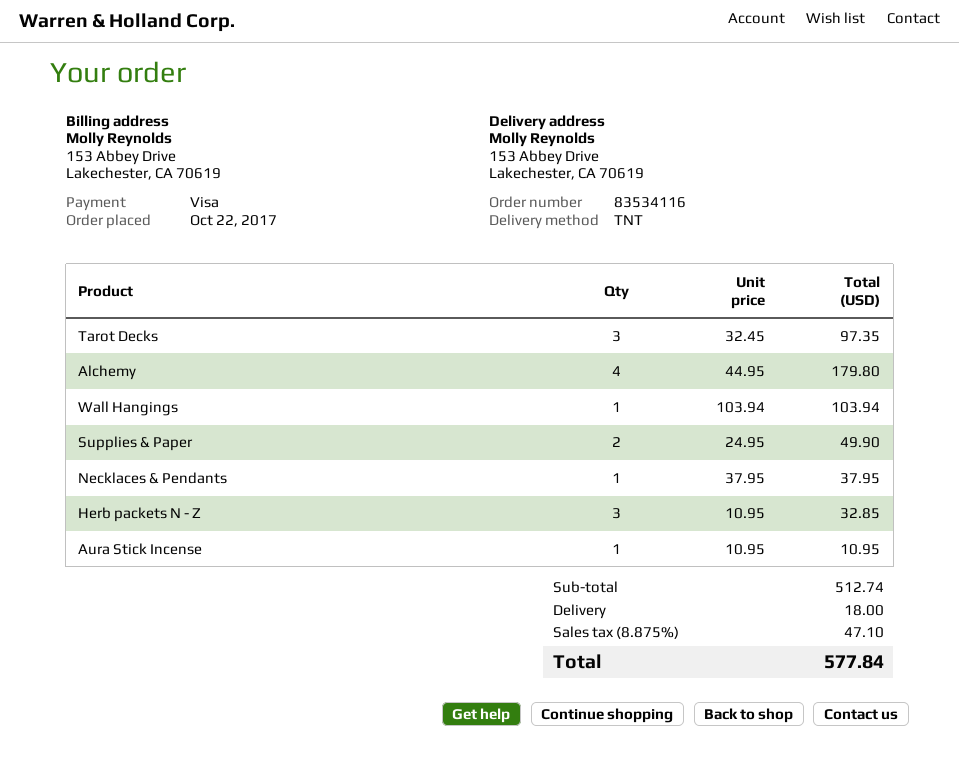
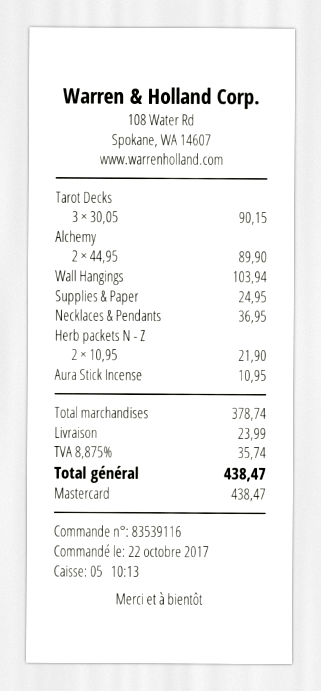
order number: 83534116 -> 83539116
payment method: Visa -> Mastercard
Tarot Decks: 3 x 32.45 = 97.35 -> 3 x 30.05 = 90.15
Alchemy: 4 x 44.95 = 179.80 -> 2 x 44.95 = 89.90
Supplies & Paper: 2 x 24.95 = 49.90 -> 1 x 24.95 = 24.95
Necklaces & Pendants: 1 x 37.95 = 37.95 -> 1 x 36.95 = 36.95
Herb packets N - Z: 3 x 10.95 = 32.85 -> 2 x 10.95 = 21.90
subtotal: 512.74 -> 378.74
shipping: 18.00 -> 23.99
tax: 8.875% = 47.10 -> 8.875% = 35.74
total: 577.84 -> 438.47

